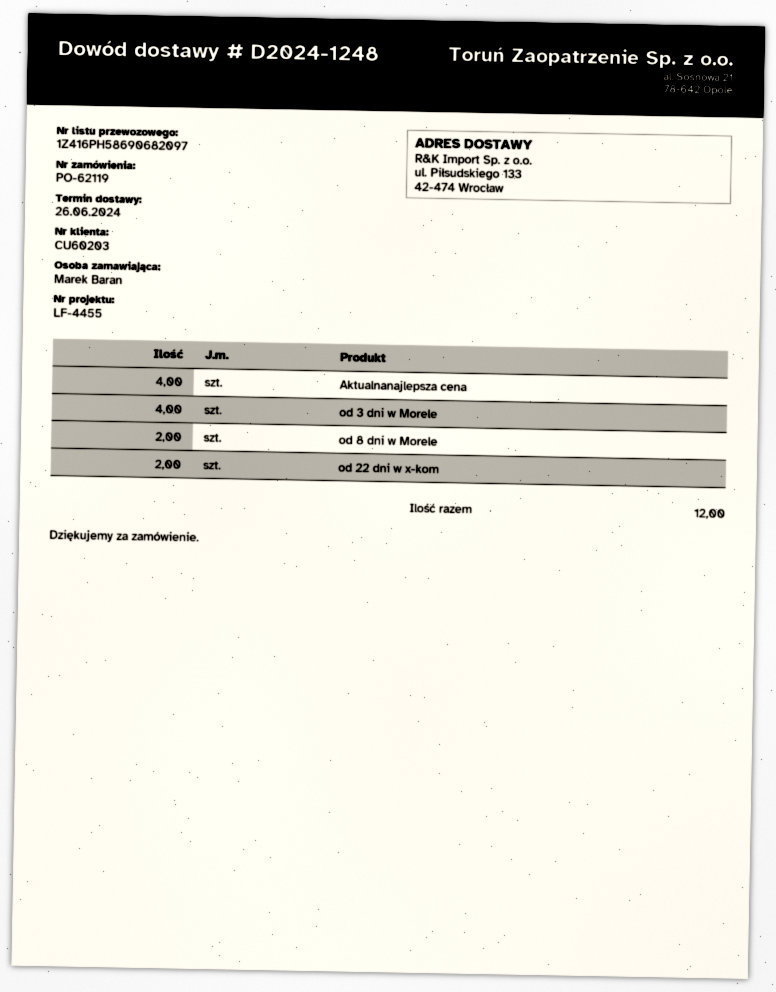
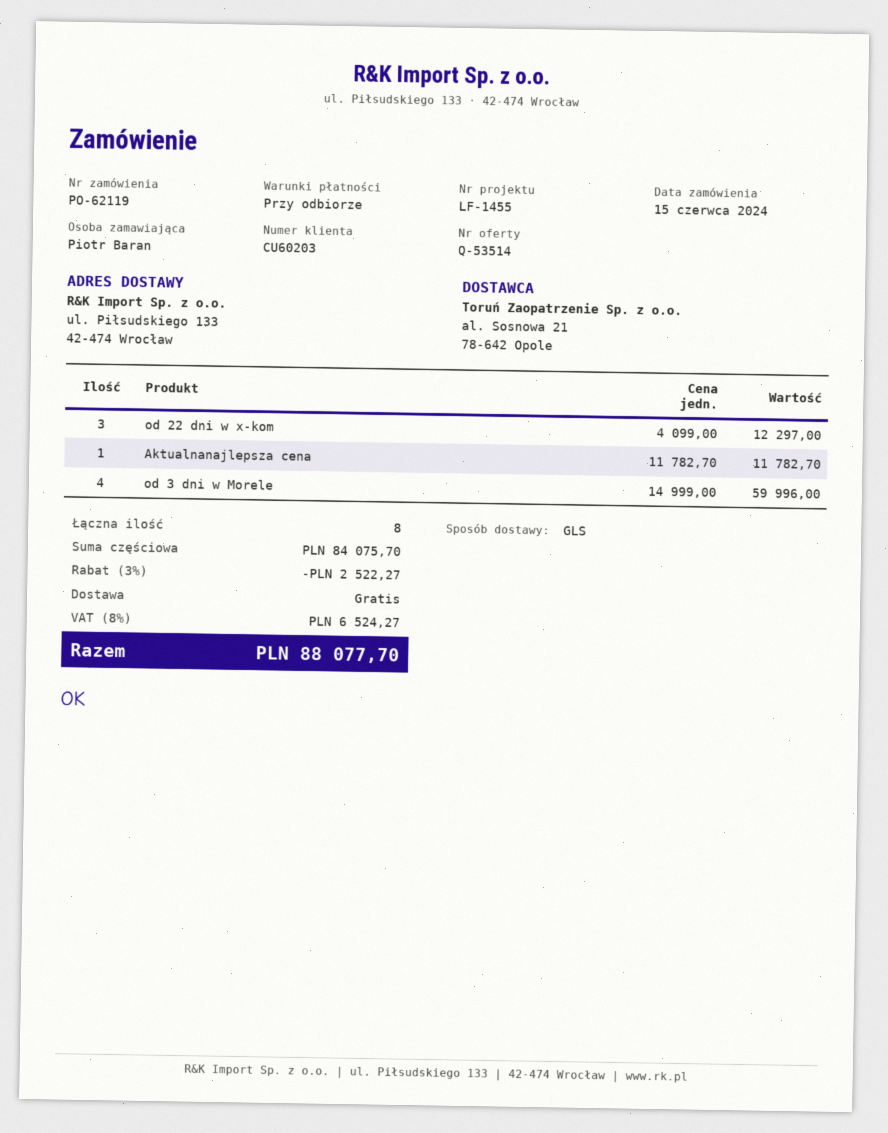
reference: LF-4455 -> LF-1455
ordered by: Marek Baran -> Piotr Baran
Aktualnanajlepsza cena: 4 -> 1
od 8 dni w Morele: 2 -> none
od 22 dni w x-kom: 2 -> 3
total quantity: 12 -> 8

